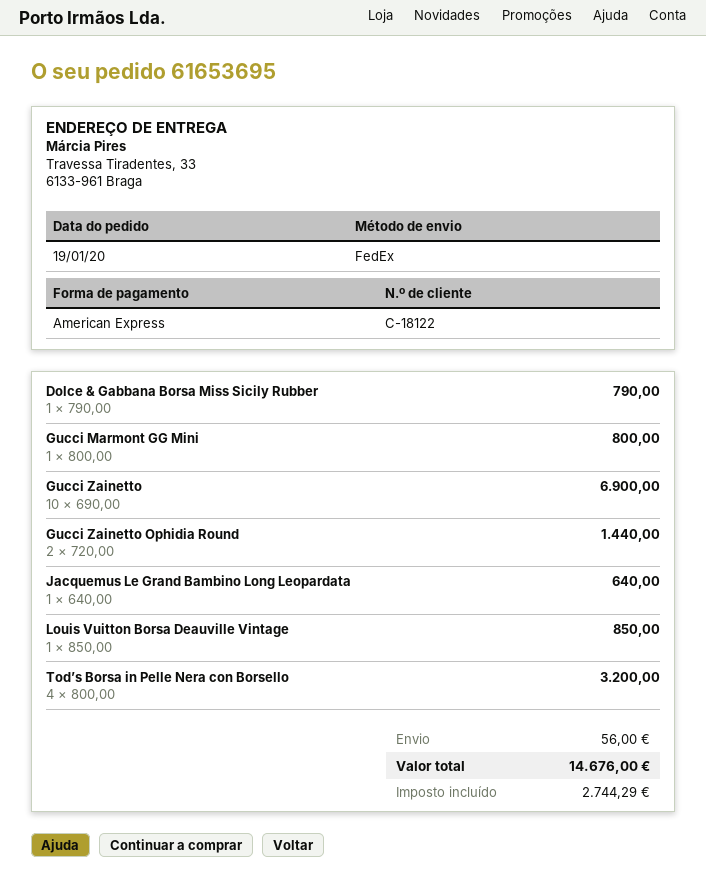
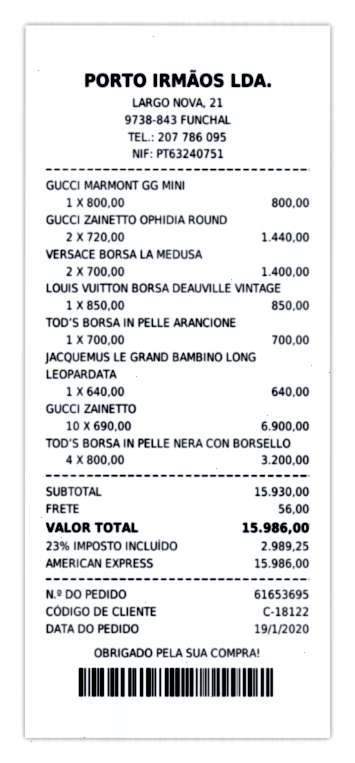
Dolce & Gabbana Borsa Miss Sicily Rubber: 1 x 790.00 = 790.00 -> none
VERSACE BORSA LA MEDUSA: none -> 2 x 700.00 = 1400.00
TOD’S BORSA IN PELLE ARANCIONE: none -> 1 x 700.00 = 700.00
tax: 2744.29 -> 2989.25
total: 14676.00 -> 15986.00

